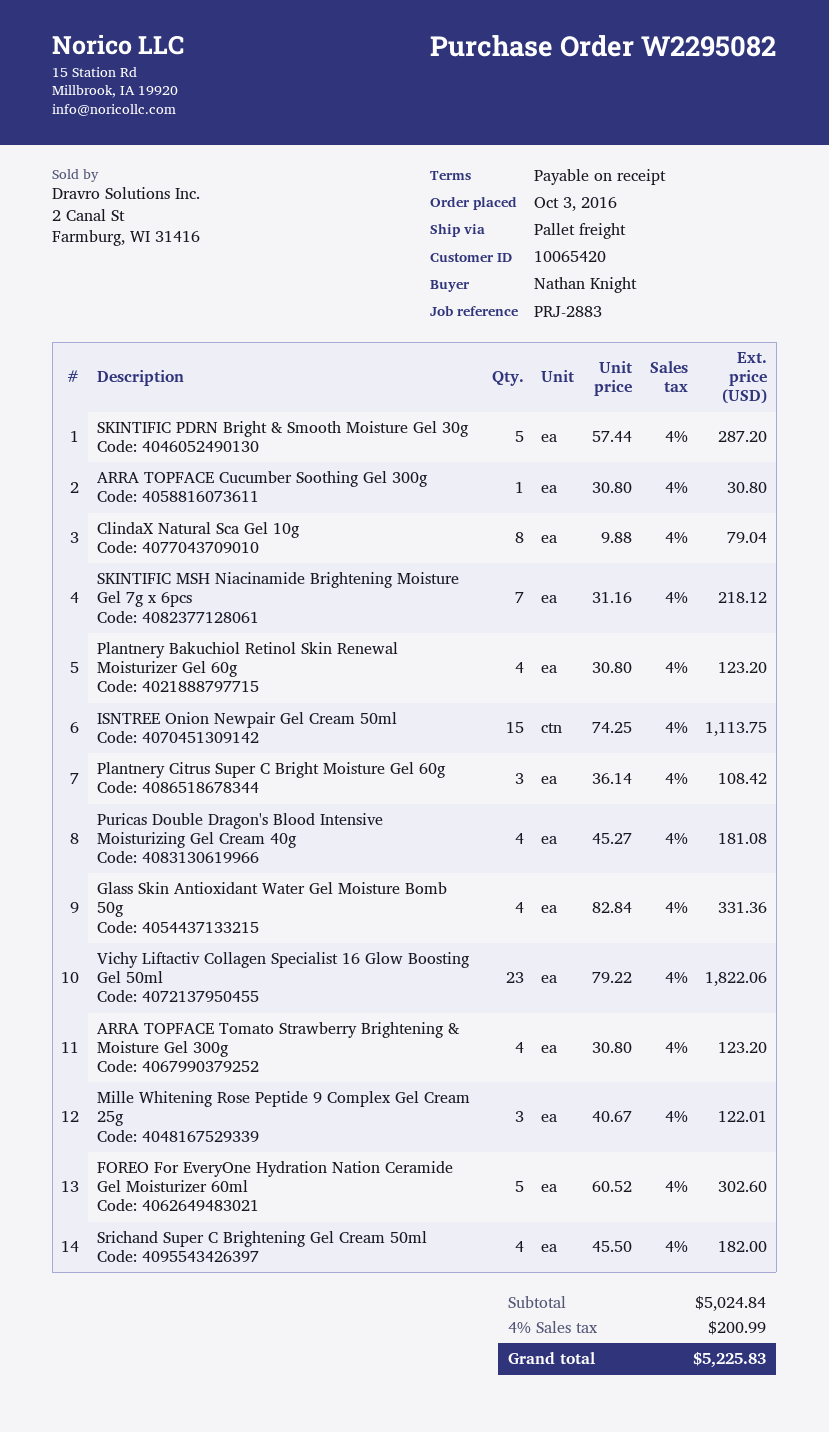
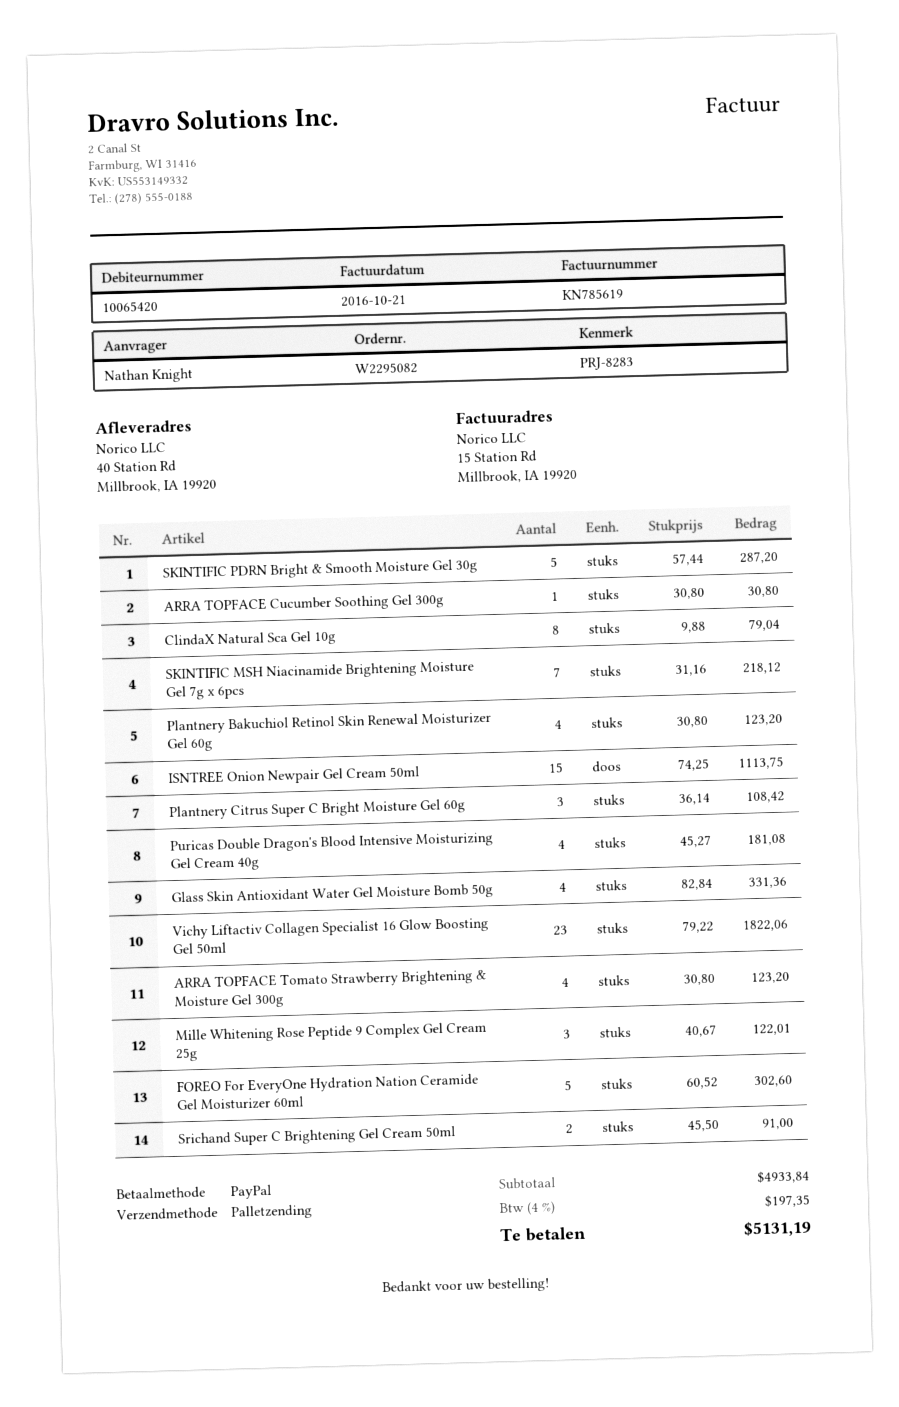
reference: PRJ-2883 -> PRJ-8283
Srichand Super C Brightening Gel Cream 50ml: 4 x 45.50 = 182.00 -> 2 x 45.50 = 91.00
subtotal: 5024.84 -> 4933.84
tax: 4% = 200.99 -> 4% = 197.35
total: 5225.83 -> 5131.19

